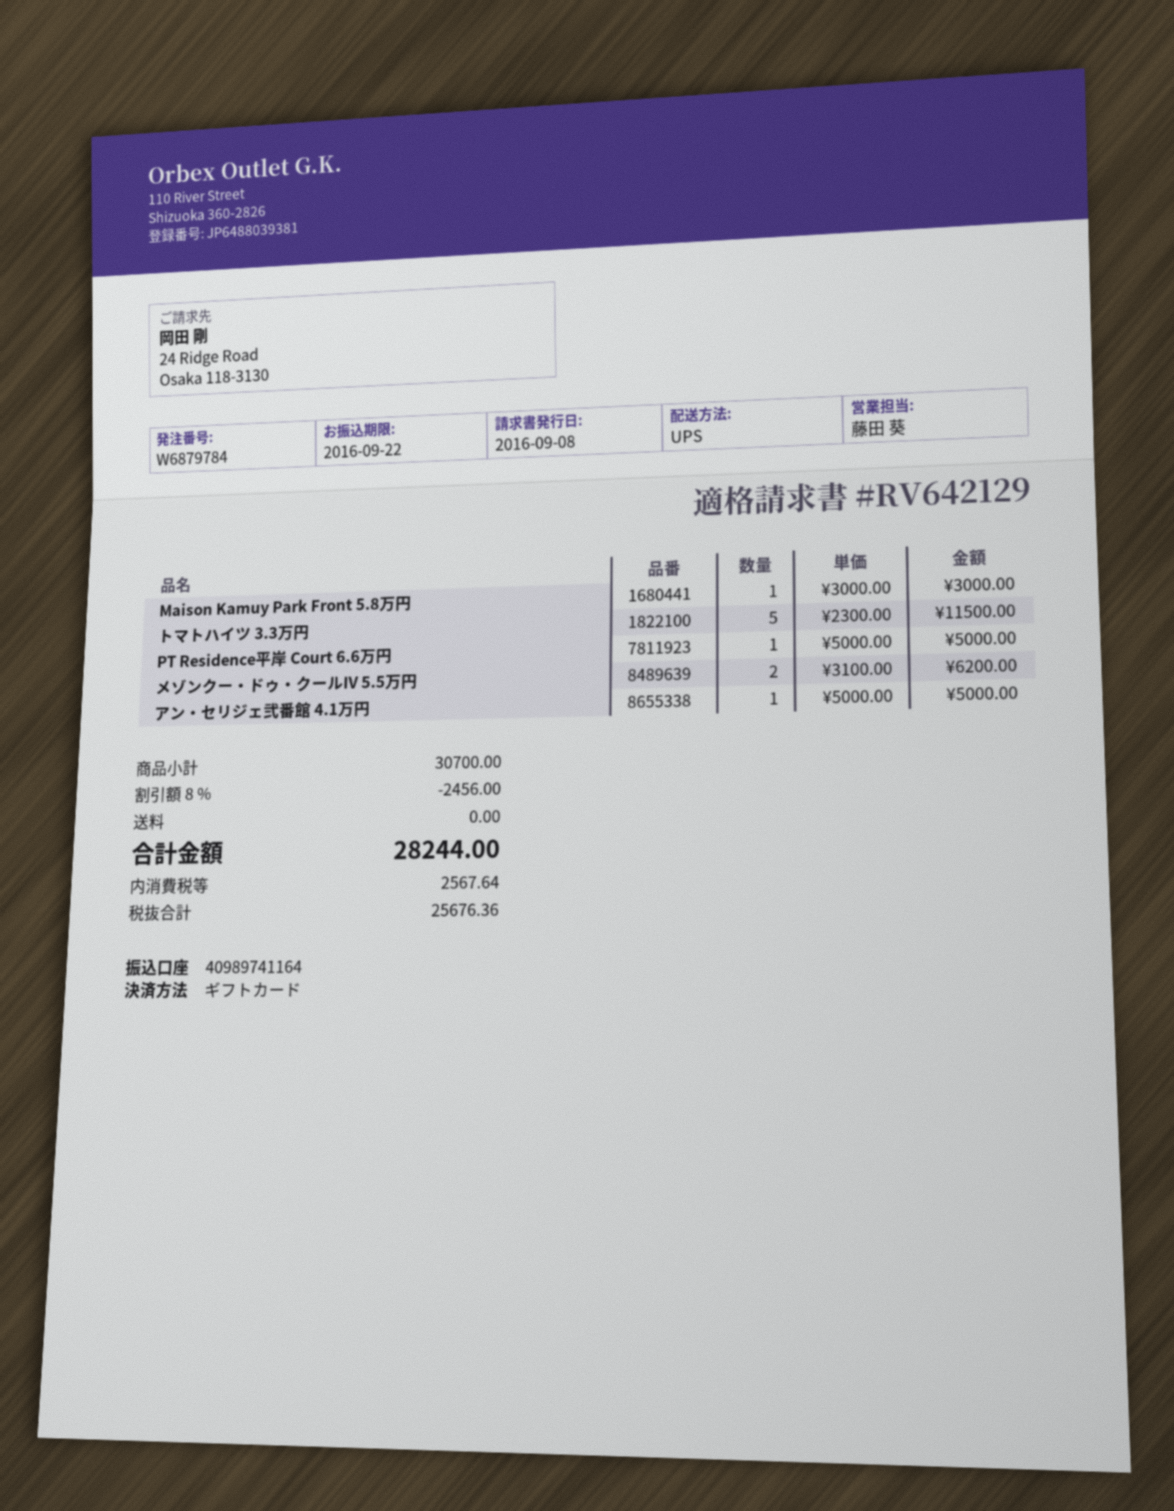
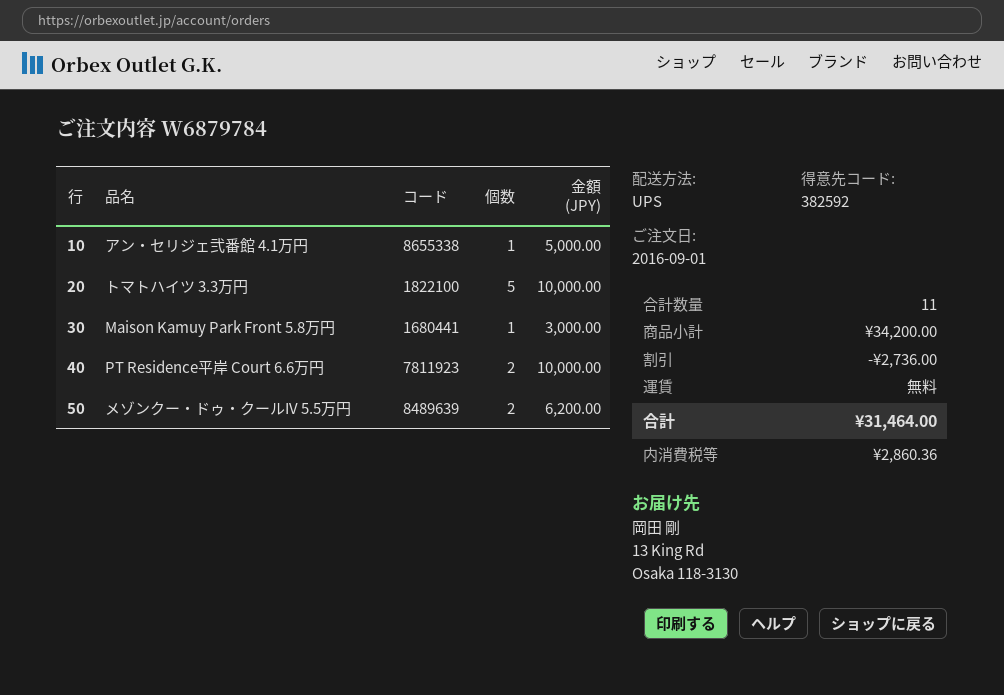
トマトハイツ 3.3万円: 5 for 11500.00 -> 5 for 10000.00
PT Residence平岸 Court 6.6万円: 1 for 5000.00 -> 2 for 10000.00
subtotal: 30700.00 -> 34200.00
discount: 2456.00 -> 2736.00
tax: 2567.64 -> 2860.36
total: 28244.00 -> 31464.00

